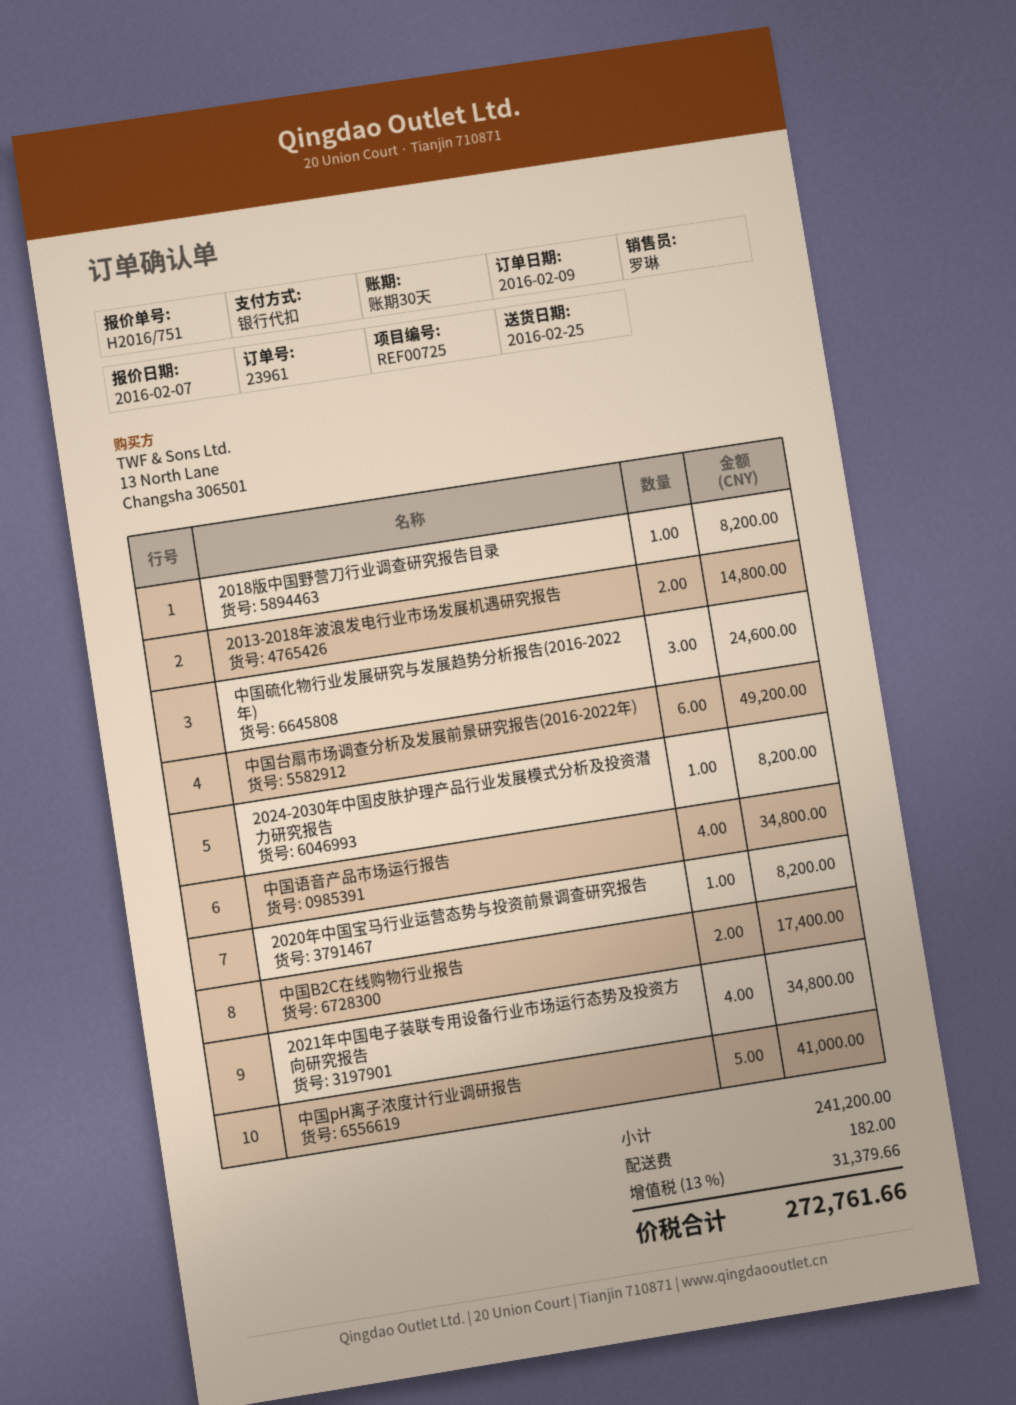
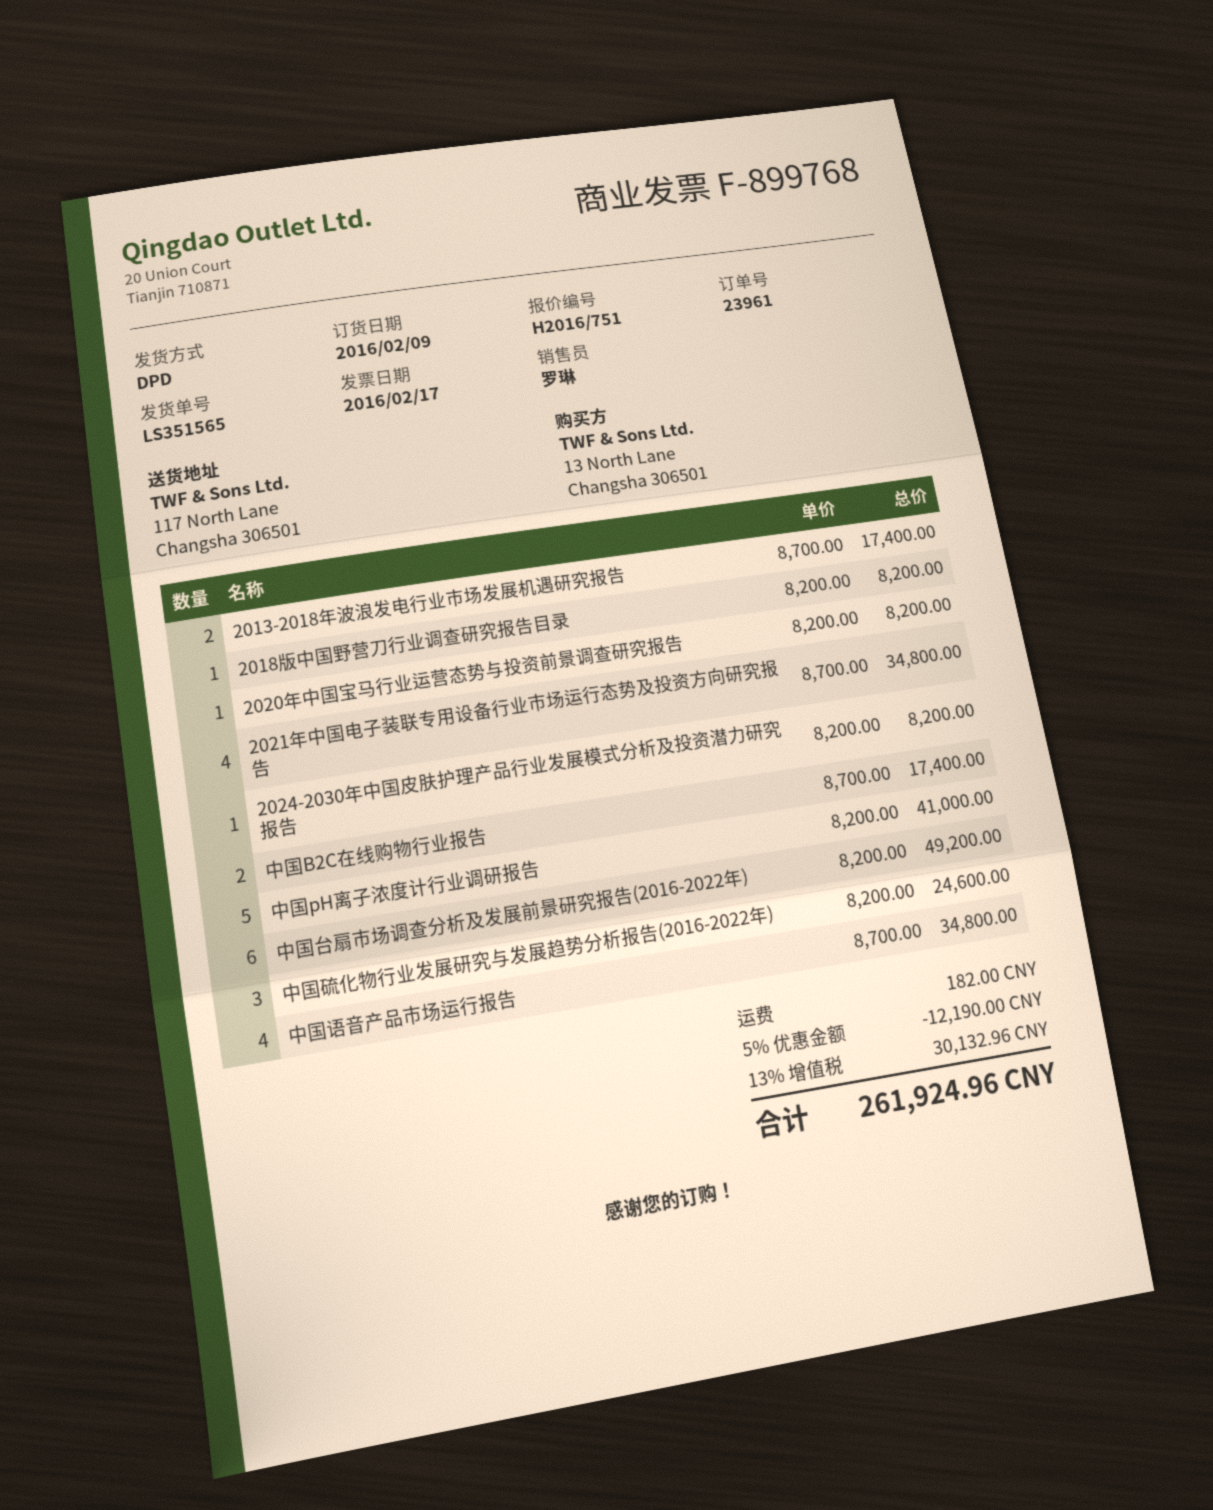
2013-2018年波浪发电行业市场发展机遇研究报告: 2 for 14800.00 -> 2 for 17400.00
discount: none -> 5% = 12190.00
tax: 13% = 31379.66 -> 13% = 30132.96
total: 272761.66 -> 261924.96

